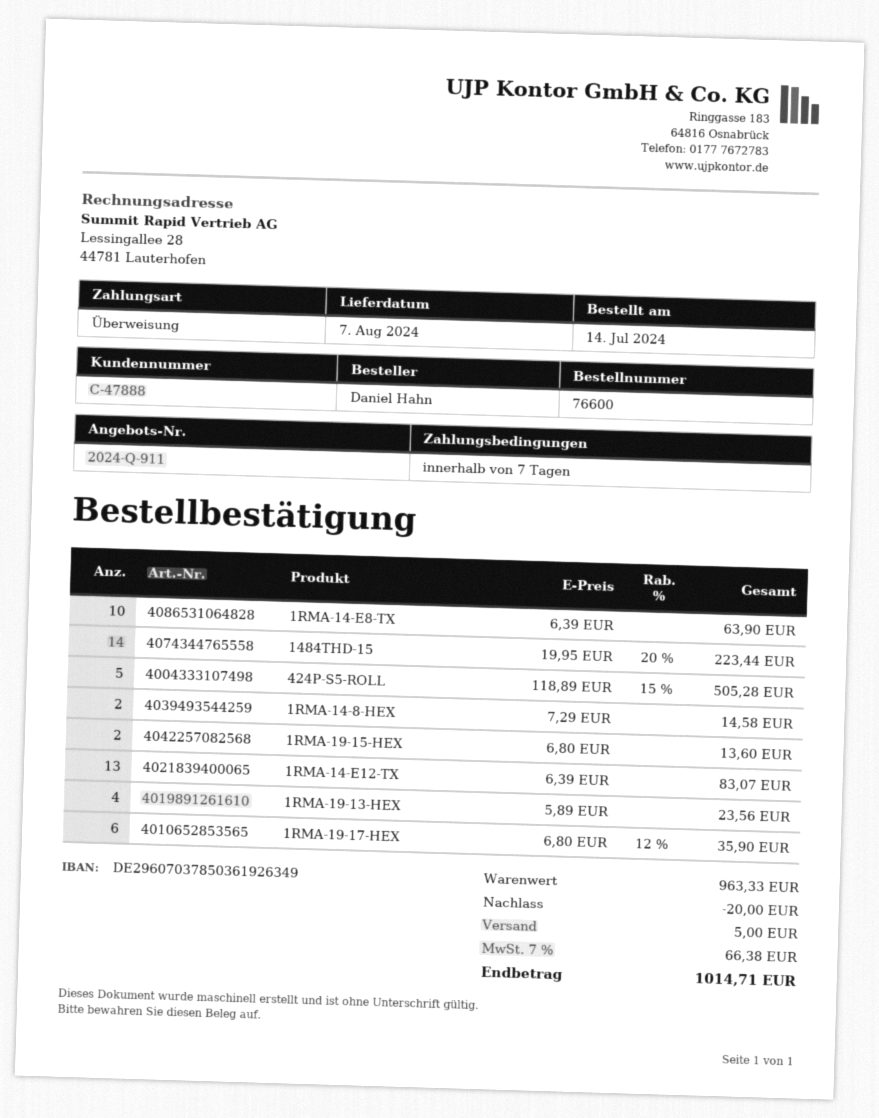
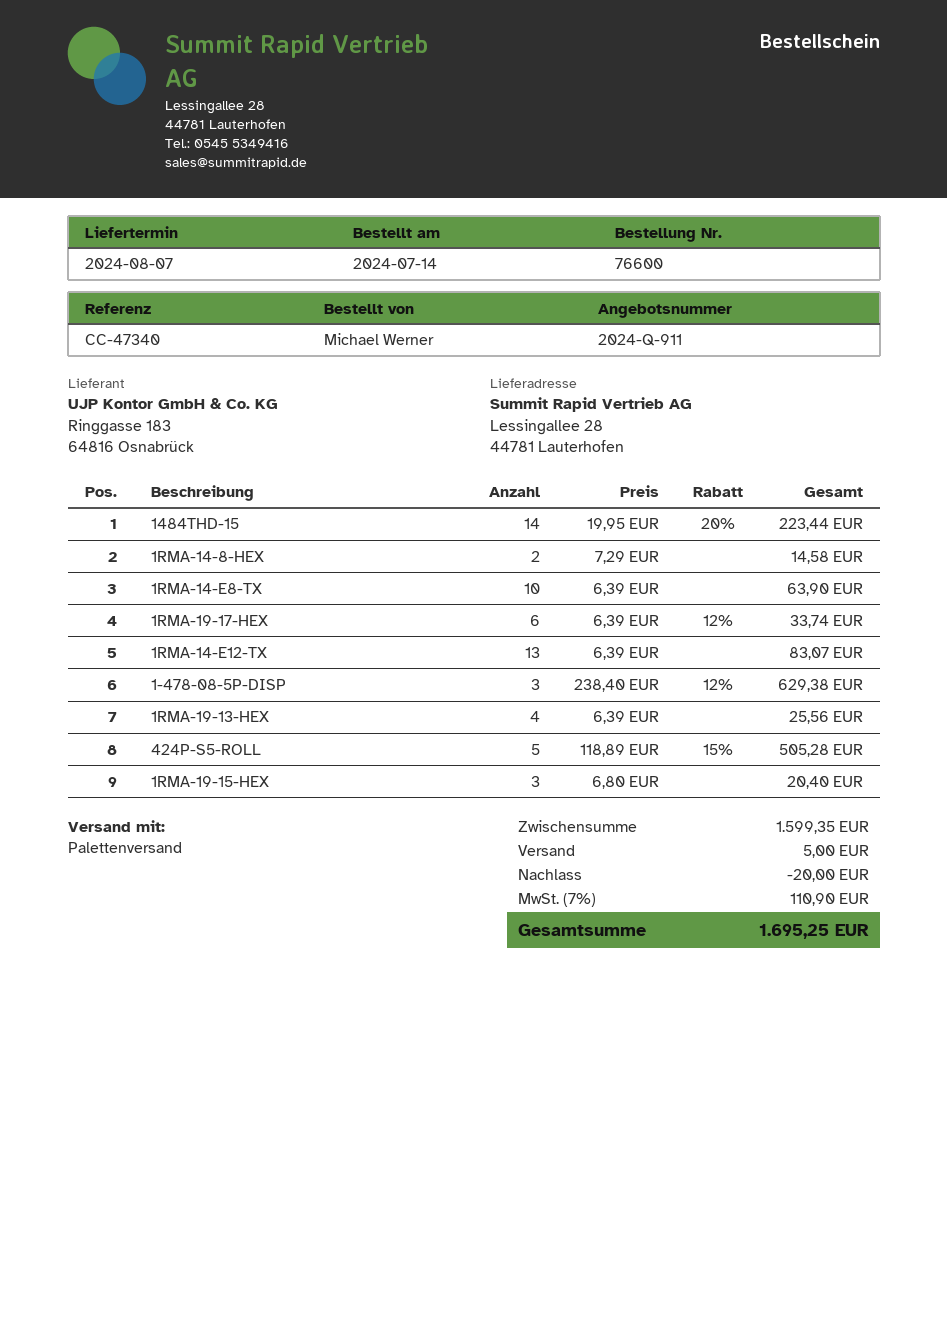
ordered by: Daniel Hahn -> Michael Werner
1RMA-19-15-HEX: 2 x 6.80 = 13.60 -> 3 x 6.80 = 20.40
1RMA-19-13-HEX: 4 x 5.89 = 23.56 -> 4 x 6.39 = 25.56
1RMA-19-17-HEX: 6 x 6.80 - 12% = 35.90 -> 6 x 6.39 - 12% = 33.74
1-478-08-5P-DISP: none -> 3 x 238.40 - 12% = 629.38
subtotal: 963.33 -> 1599.35
tax: 7% = 66.38 -> 7% = 110.90
total: 1014.71 -> 1695.25

